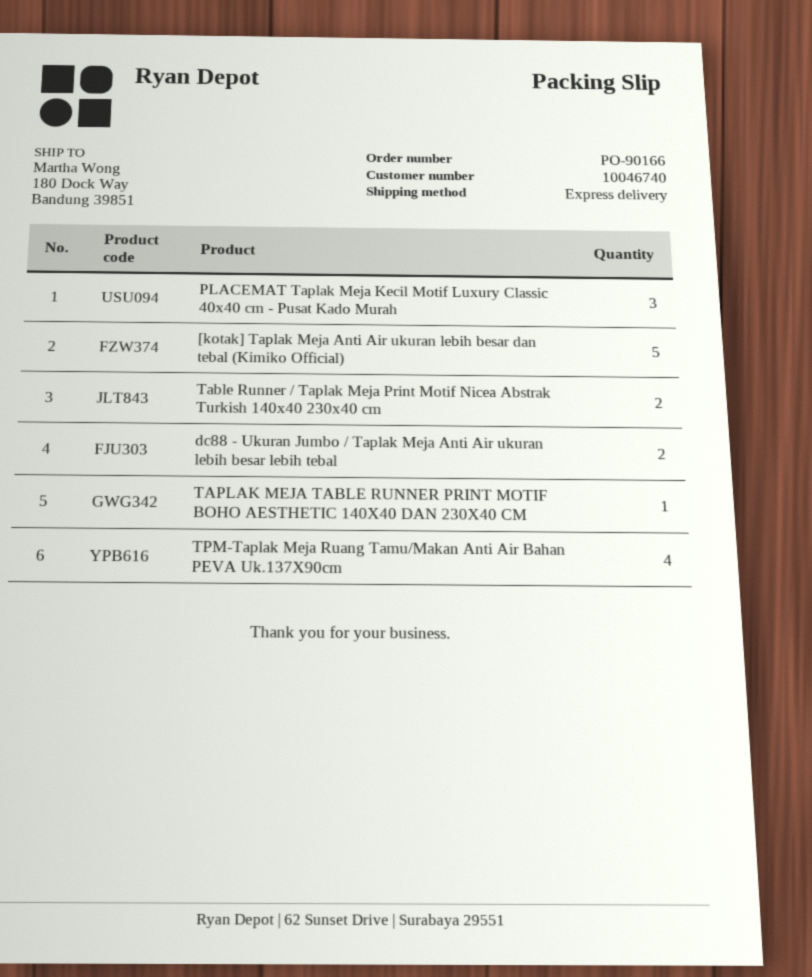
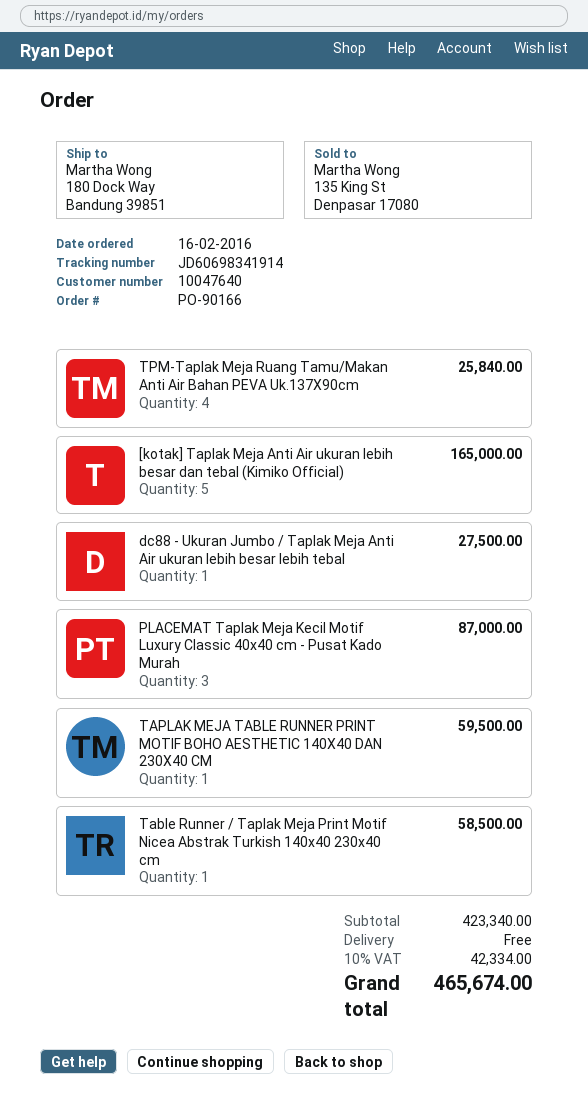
customer number: 10046740 -> 10047640
Table Runner / Taplak Meja Print Motif Nicea Abstrak Turkish 140x40 230x40 cm: 2 -> 1
dc88 - Ukuran Jumbo / Taplak Meja Anti Air ukuran lebih besar lebih tebal: 2 -> 1

